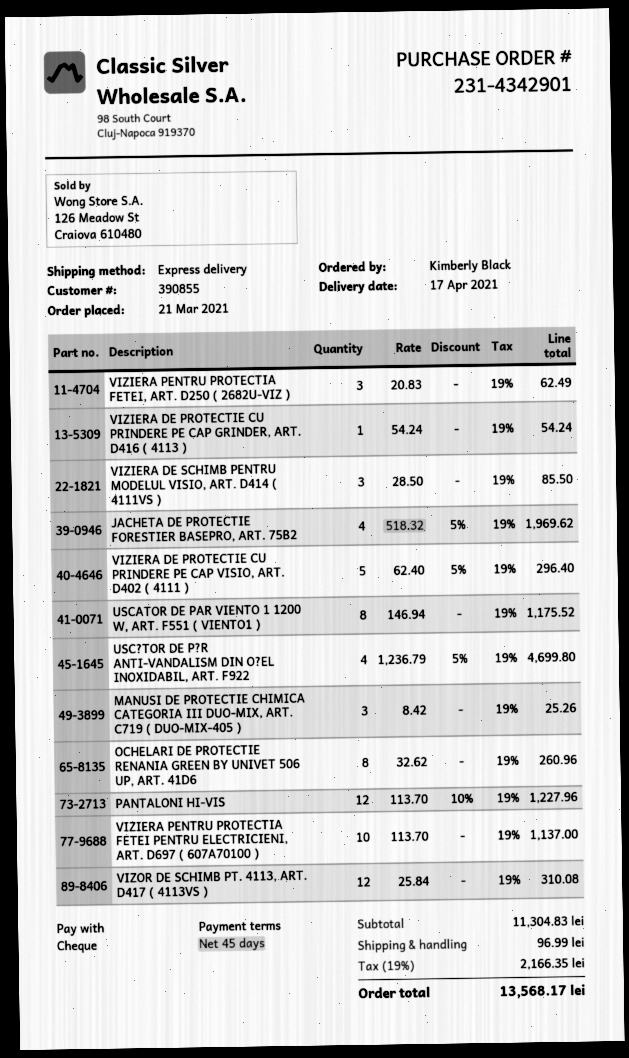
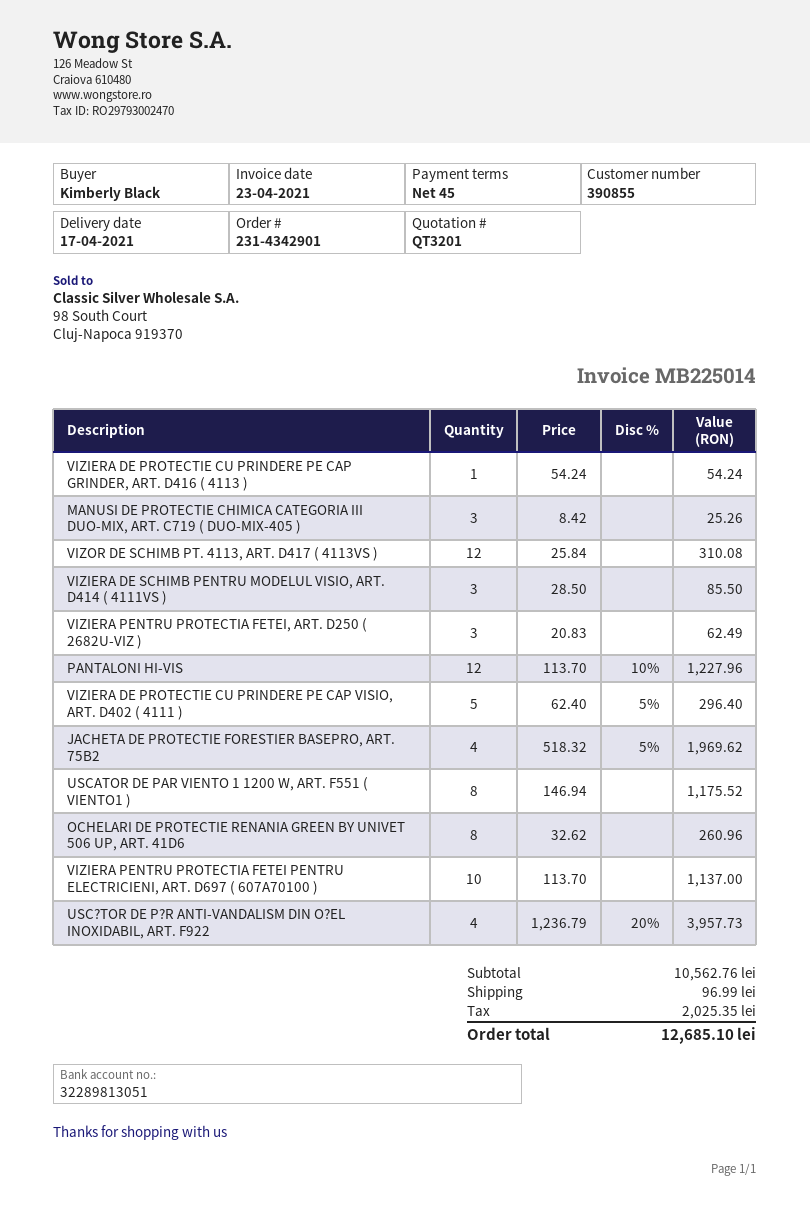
USC?TOR DE P?R ANTI-VANDALISM DIN O?EL INOXIDABIL, ART. F922: 4 x 1236.79 - 5% = 4699.80 -> 4 x 1236.79 - 20% = 3957.73
subtotal: 11304.83 -> 10562.76
tax: 2166.35 -> 2025.35
total: 13568.17 -> 12685.10

